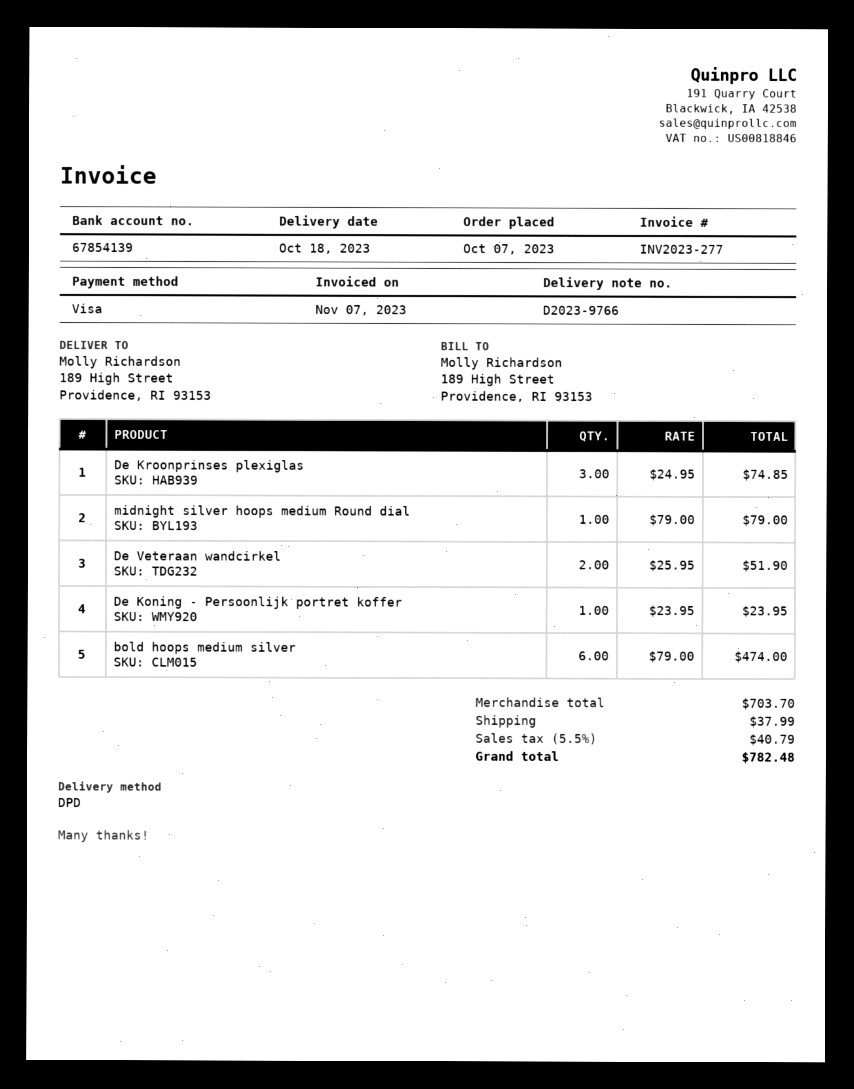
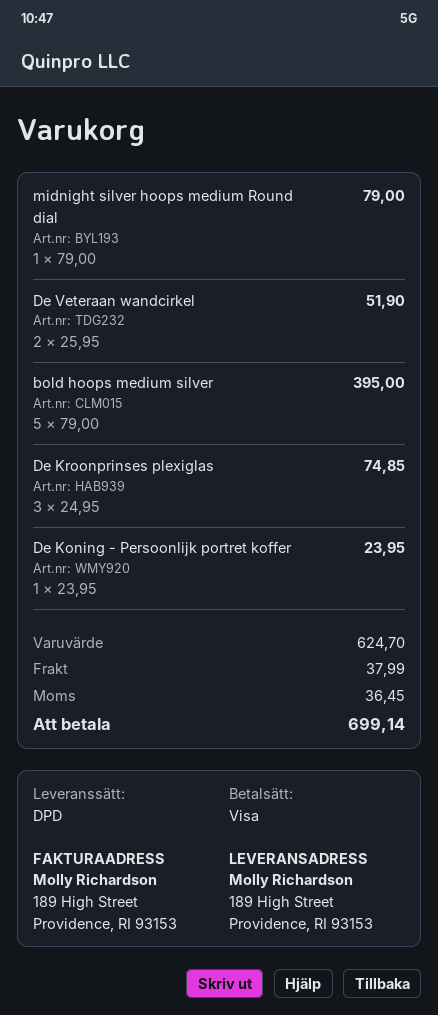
bold hoops medium silver: 6 x 79.00 = 474.00 -> 5 x 79.00 = 395.00
subtotal: 703.70 -> 624.70
tax: 40.79 -> 36.45
total: 782.48 -> 699.14

